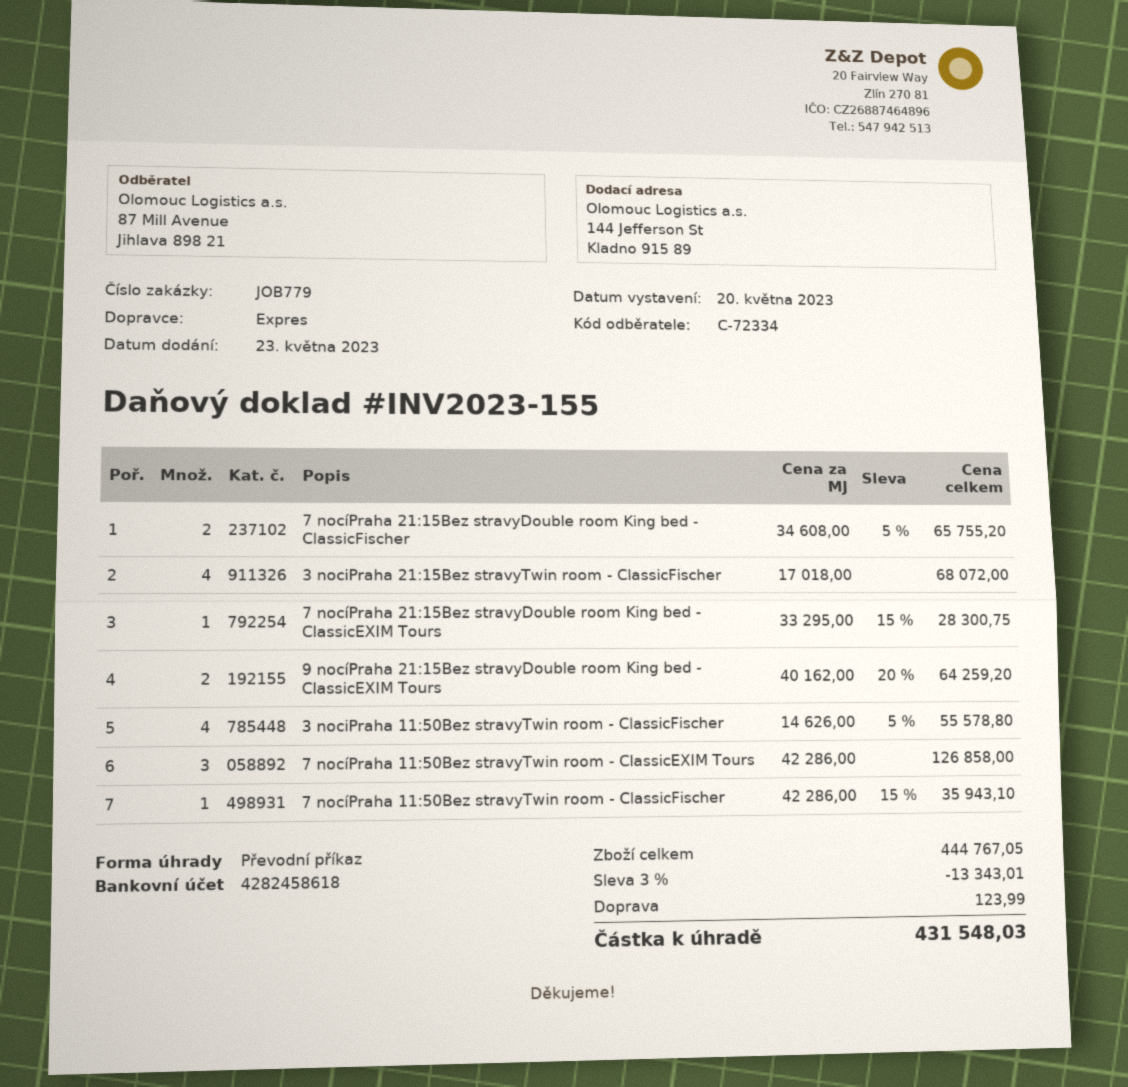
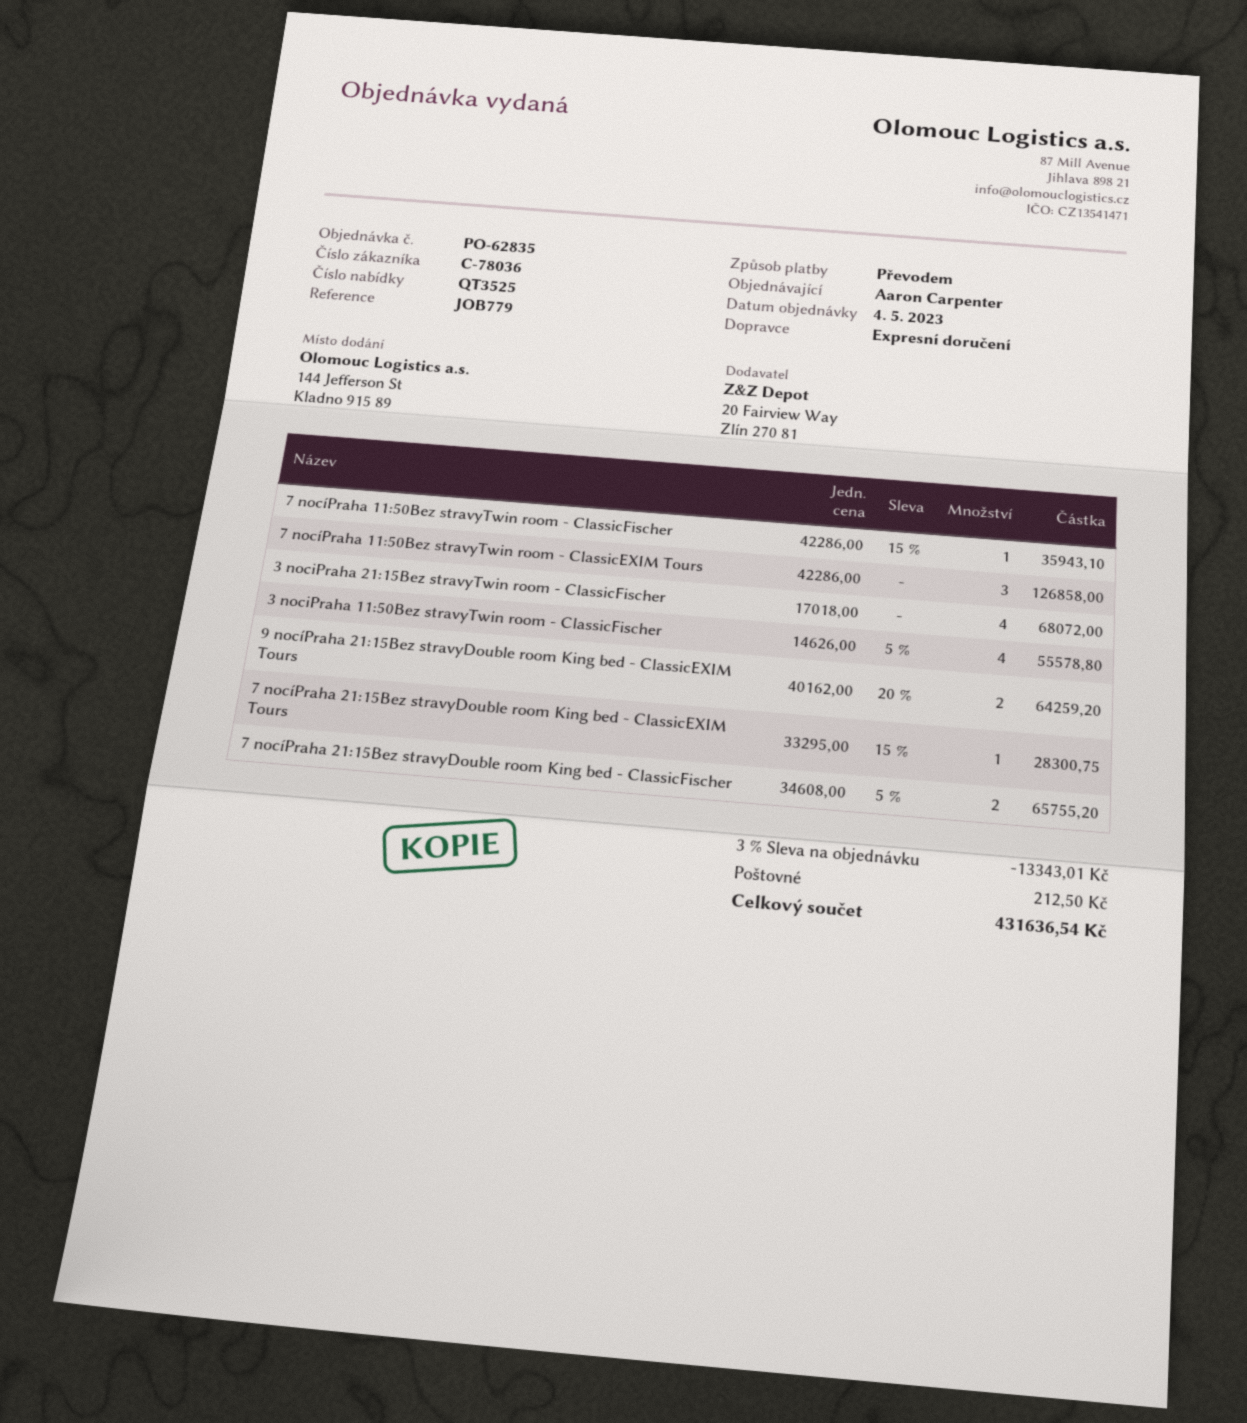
customer number: C-72334 -> C-78036
shipping: 123.99 -> 212.50
total: 431548.03 -> 431636.54

